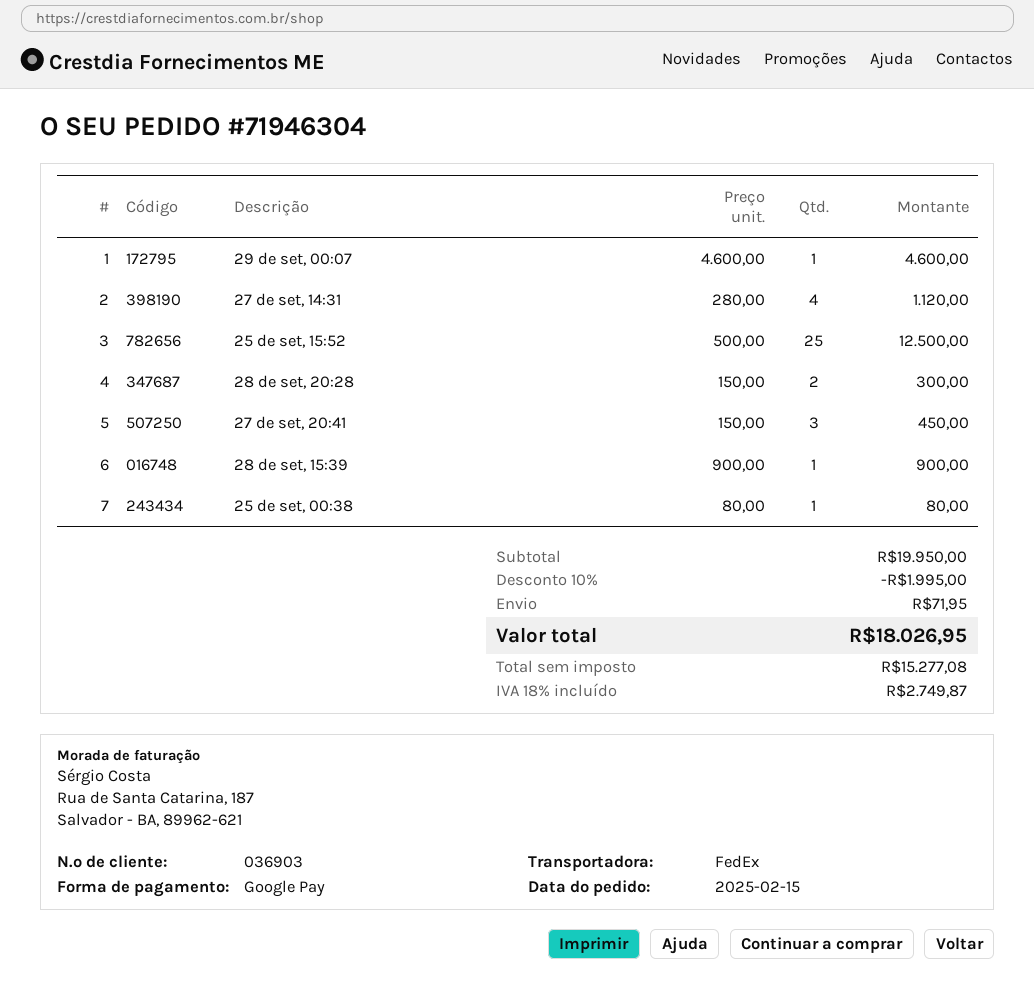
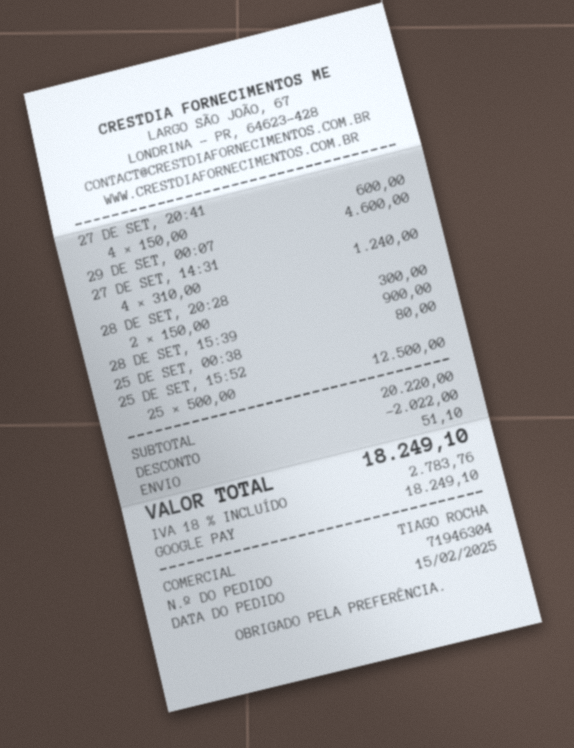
27 de set, 14:31: 4 x 280.00 = 1120.00 -> 4 x 310.00 = 1240.00
27 de set, 20:41: 3 x 150.00 = 450.00 -> 4 x 150.00 = 600.00
subtotal: 19950.00 -> 20220.00
discount: 1995.00 -> 2022.00
shipping: 71.95 -> 51.10
tax: 18% = 2749.87 -> 18% = 2783.76
total: 18026.95 -> 18249.10

